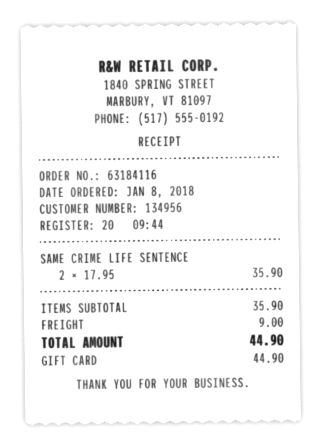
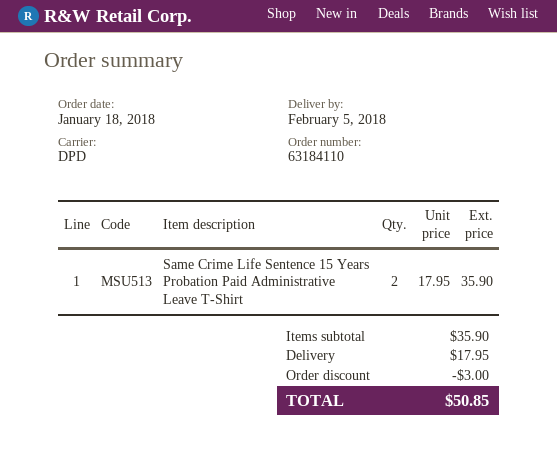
order number: 63184116 -> 63184110
order date: 2018-01-08 -> 2018-01-18
discount: none -> 3.00
shipping: 9.00 -> 17.95
total: 44.90 -> 50.85

